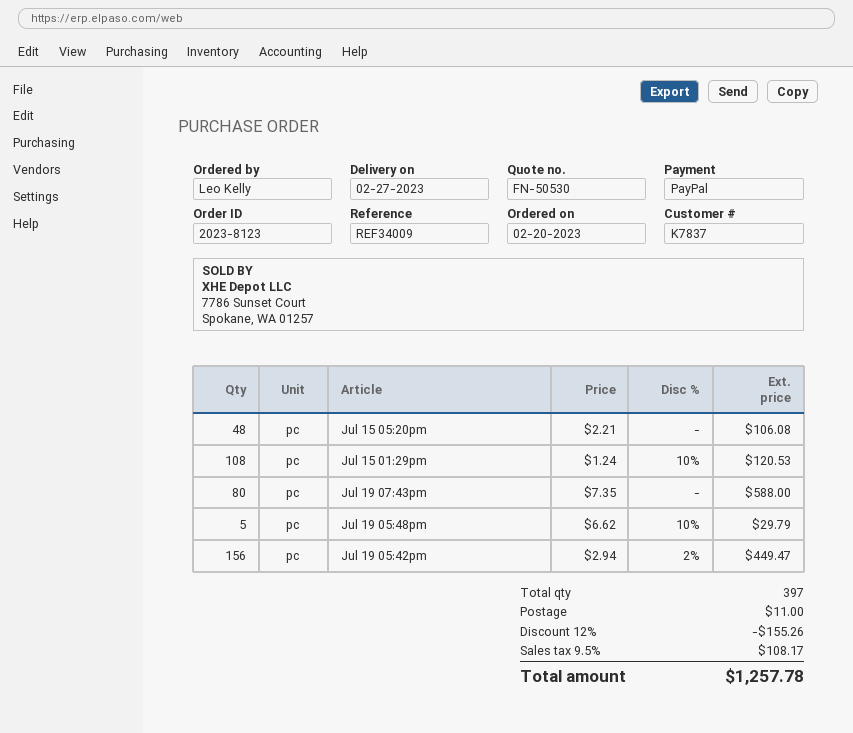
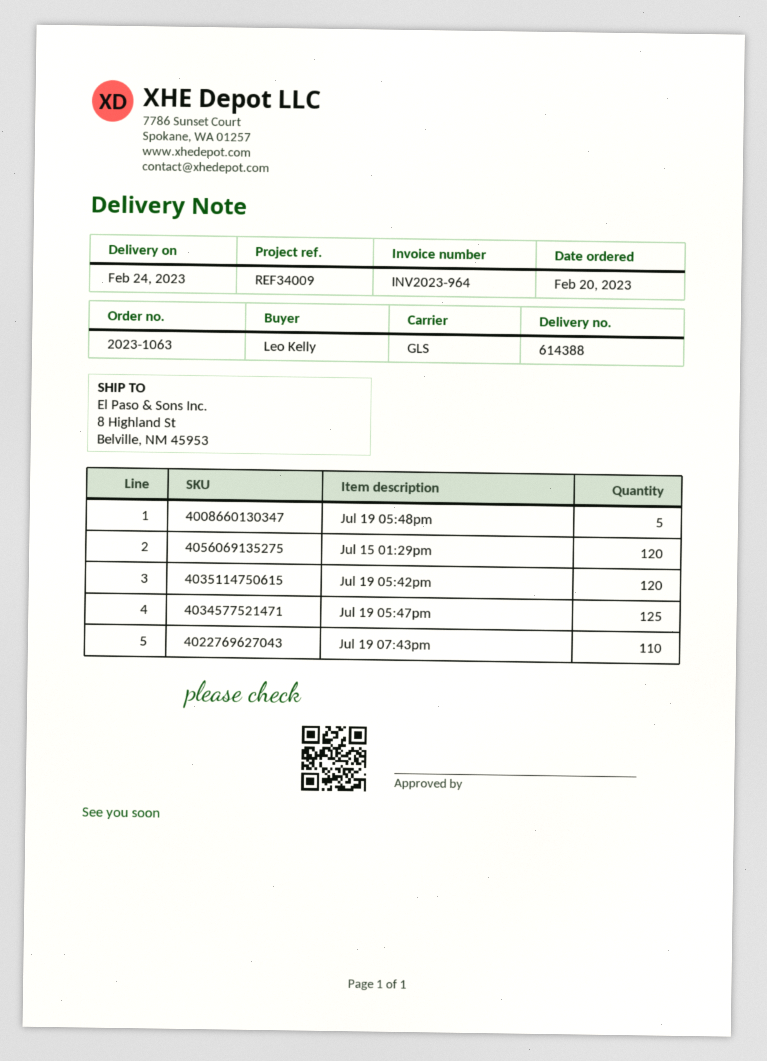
order number: 2023-8123 -> 2023-1063
delivery date: 2023-02-27 -> 2023-02-24
Jul 15 05:20pm: 48 -> none
Jul 15 01:29pm: 108 -> 120
Jul 19 07:43pm: 80 -> 110
Jul 19 05:42pm: 156 -> 120
Jul 19 05:47pm: none -> 125

